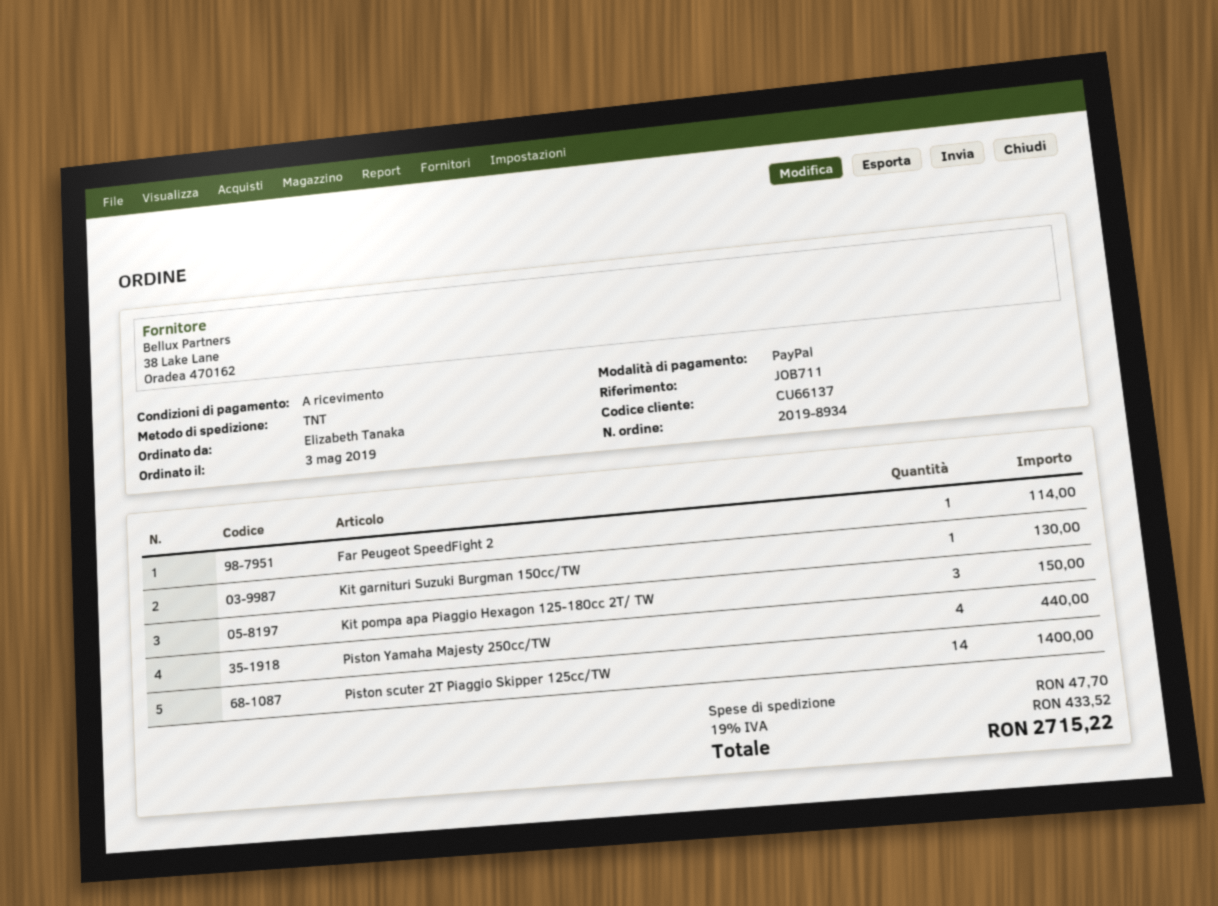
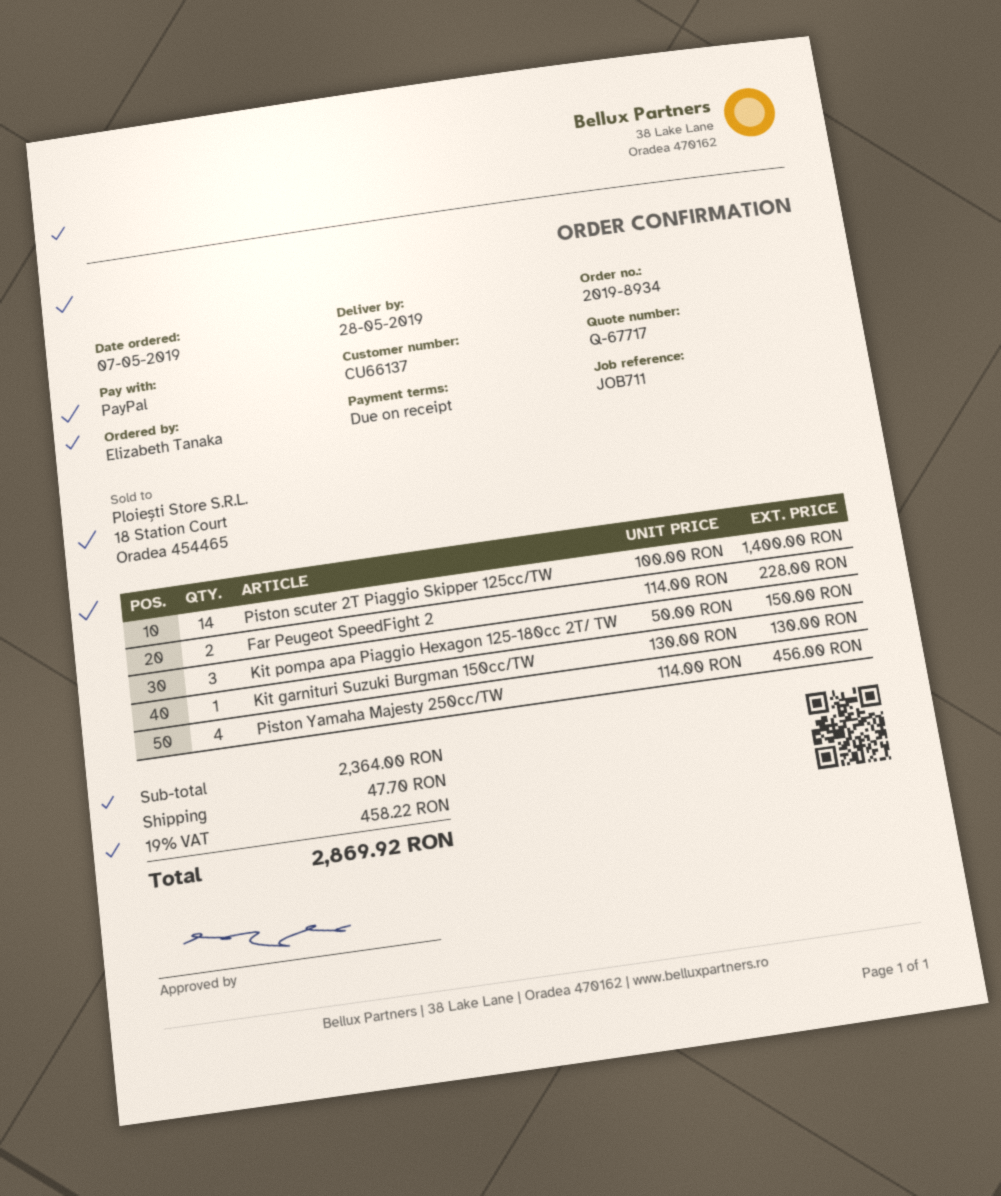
order date: 2019-05-03 -> 2019-05-07
Far Peugeot SpeedFight 2: 1 for 114.00 -> 2 for 228.00
Piston Yamaha Majesty 250cc/TW: 4 for 440.00 -> 4 for 456.00
tax: 19% = 433.52 -> 19% = 458.22
total: 2715.22 -> 2869.92

